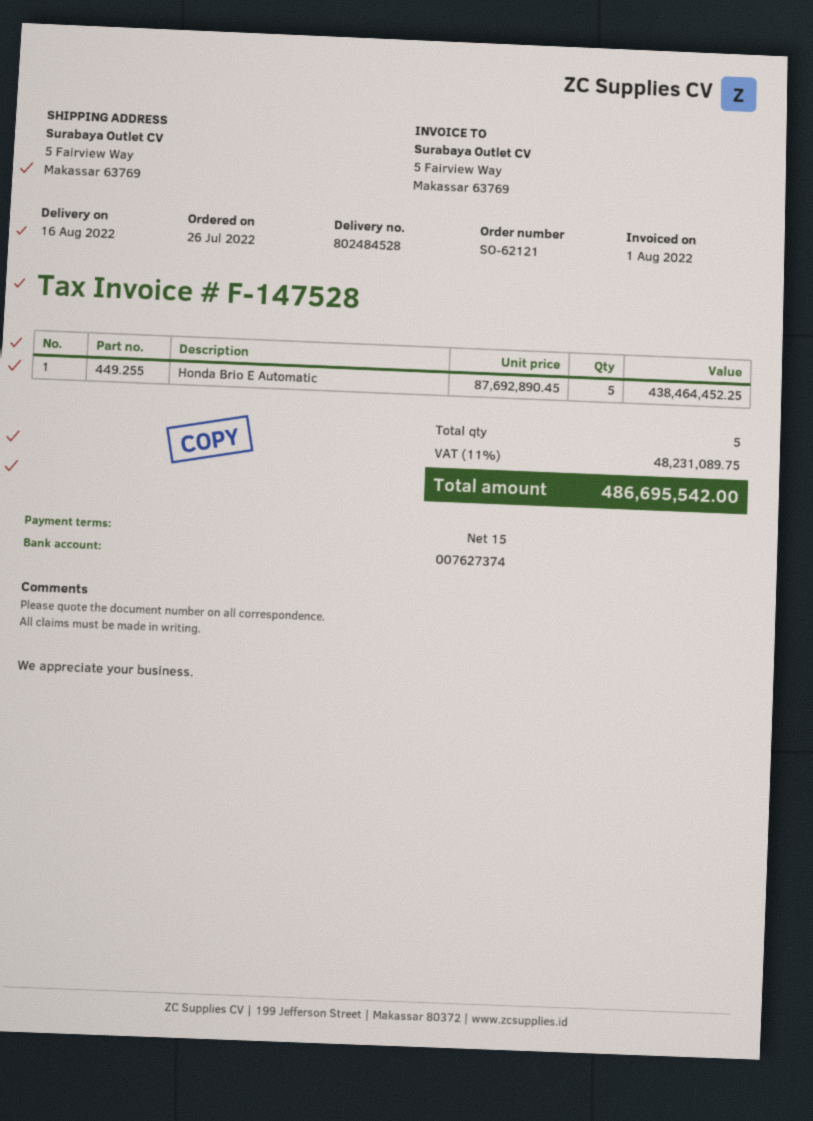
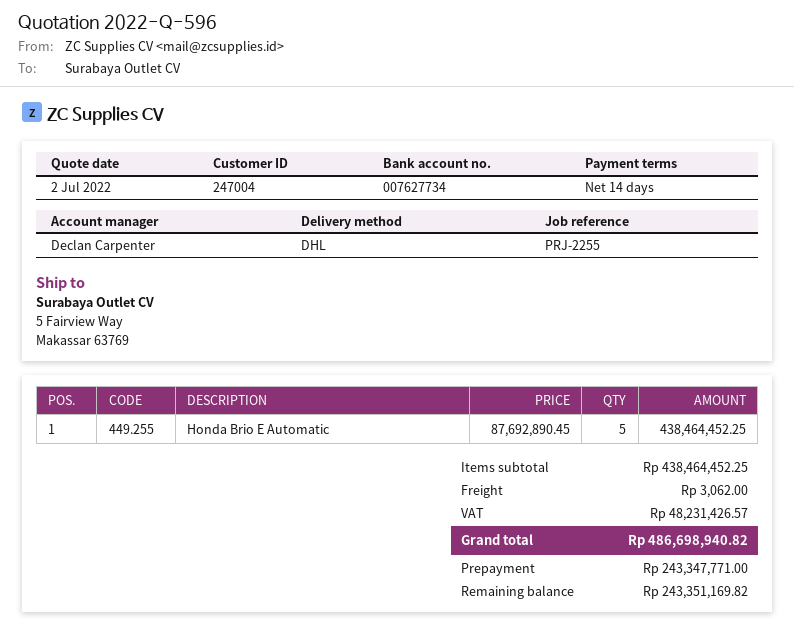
payment terms: 15 days -> 14 days
bank account: 007627374 -> 007627734
shipping: none -> 3062.00
tax: 48231089.75 -> 48231426.57
total: 486695542.00 -> 486698940.82

